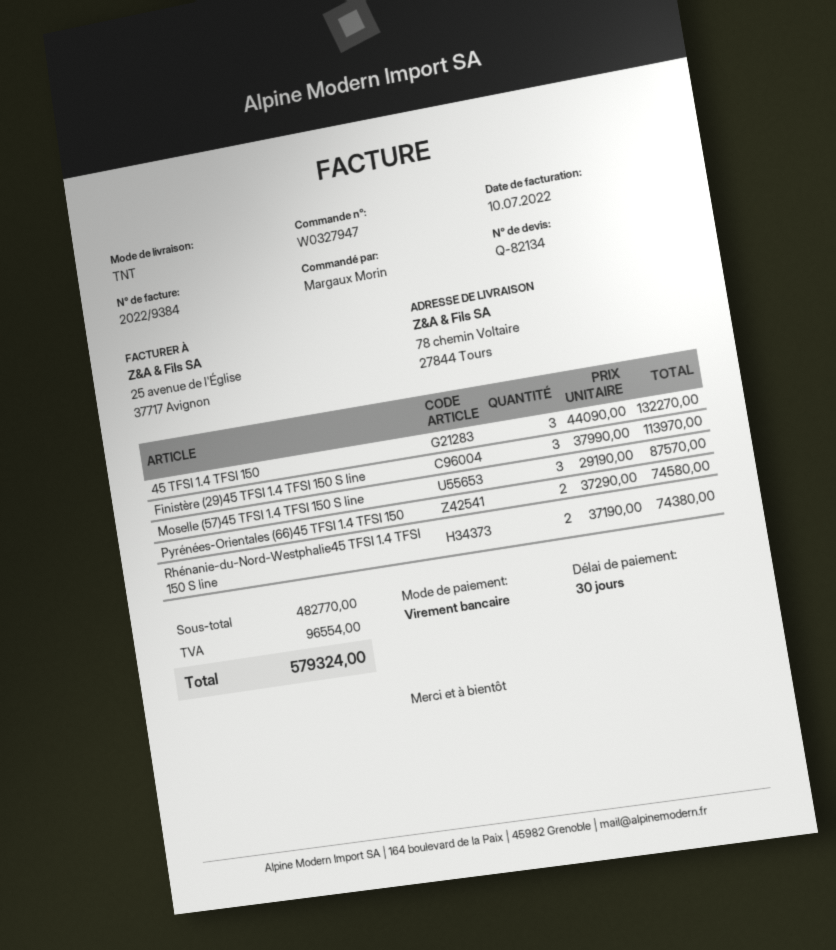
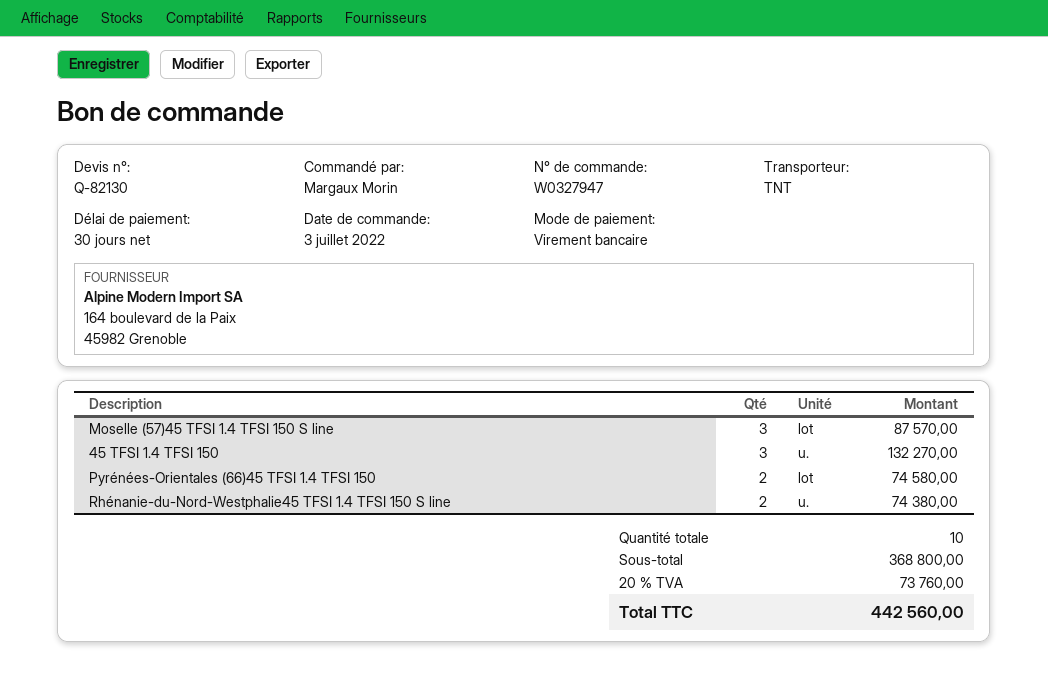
quote number: Q-82134 -> Q-82130
Finistère (29)45 TFSI 1.4 TFSI 150 S line: 3 for 113970.00 -> none
subtotal: 482770.00 -> 368800.00
tax: 96554.00 -> 73760.00
total: 579324.00 -> 442560.00

